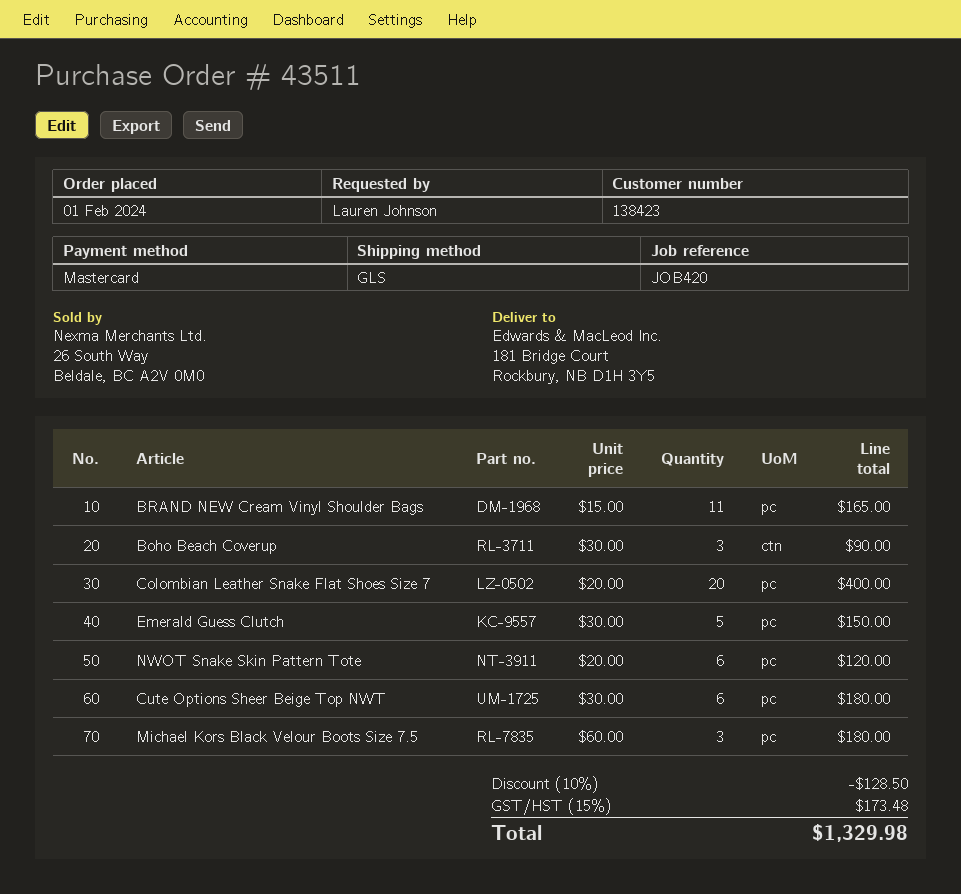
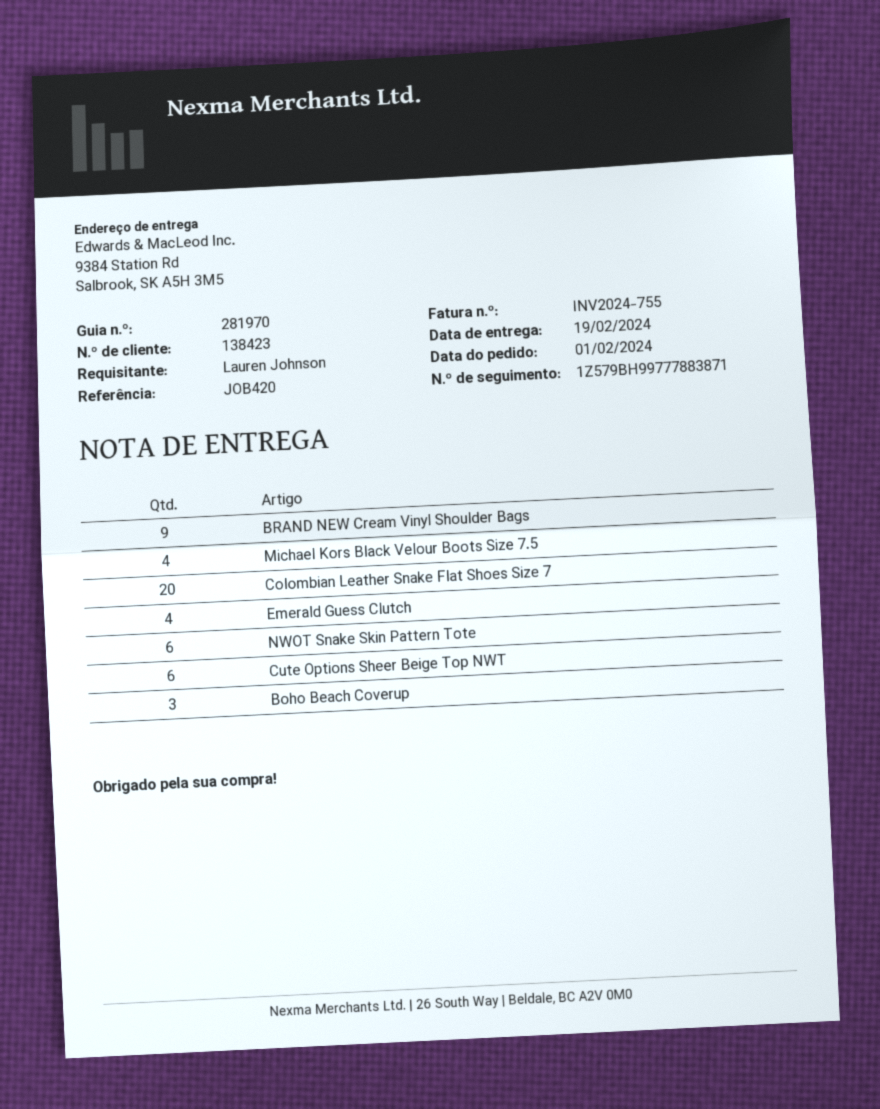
ship to: 181 Bridge Court, Rockbury, NB D1H 3Y5 -> 9384 Station Rd, Salbrook, SK A5H 3M5
BRAND NEW Cream Vinyl Shoulder Bags: 11 -> 9
Emerald Guess Clutch: 5 -> 4
Michael Kors Black Velour Boots Size 7.5: 3 -> 4

